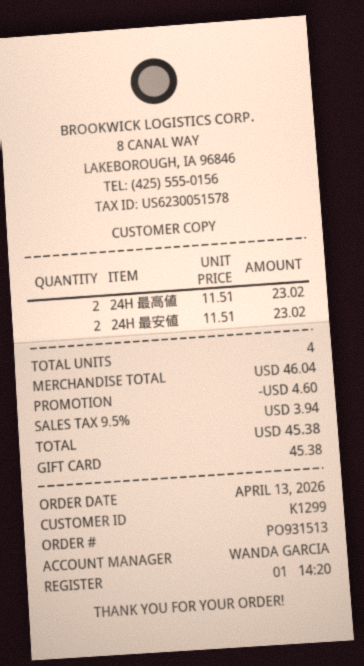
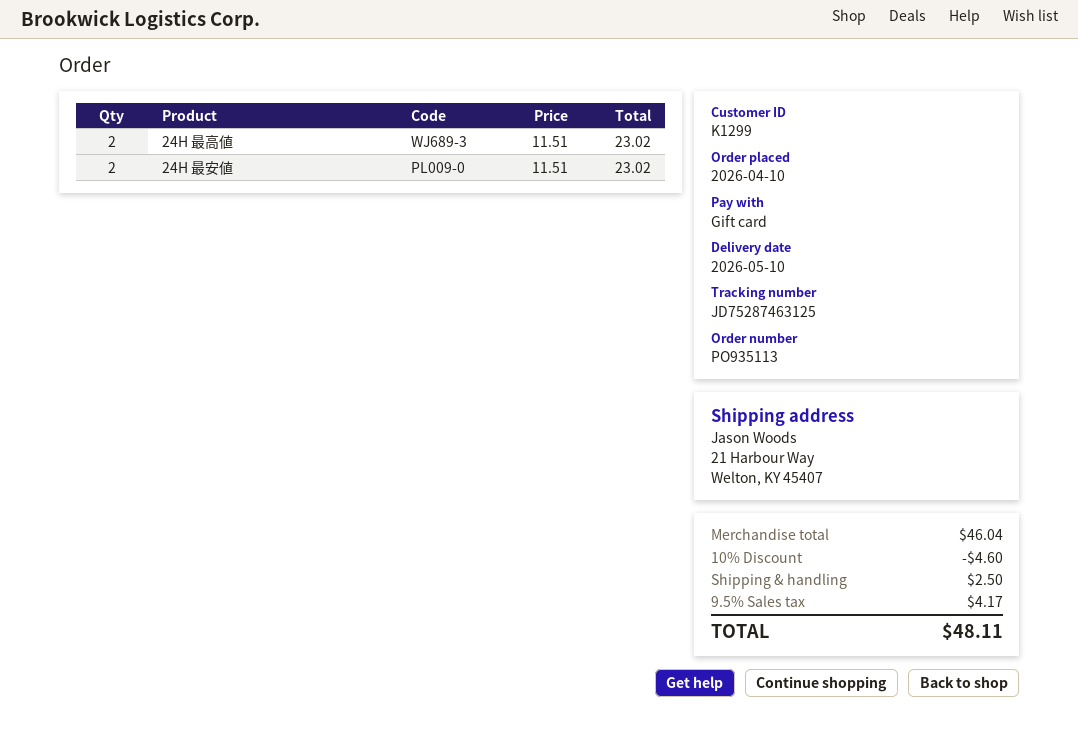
order number: PO931513 -> PO935113
order date: 2026-04-13 -> 2026-04-10
shipping: none -> 2.50
tax: 9.5% = 3.94 -> 9.5% = 4.17
total: 45.38 -> 48.11

